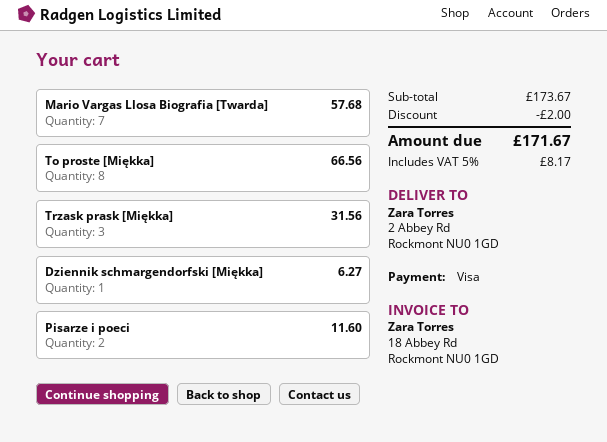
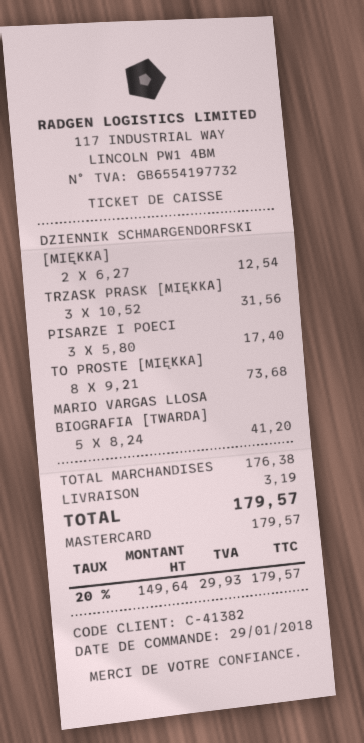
payment method: Visa -> Mastercard
Mario Vargas Llosa Biografia [Twarda]: 7 for 57.68 -> 5 for 41.20
To proste [Miękka]: 8 for 66.56 -> 8 for 73.68
Dziennik schmargendorfski [Miękka]: 1 for 6.27 -> 2 for 12.54
Pisarze i poeci: 2 for 11.60 -> 3 for 17.40
subtotal: 173.67 -> 176.38
discount: 2.00 -> none
shipping: none -> 3.19
tax: 5% = 8.17 -> 20% = 29.93
total: 171.67 -> 179.57

